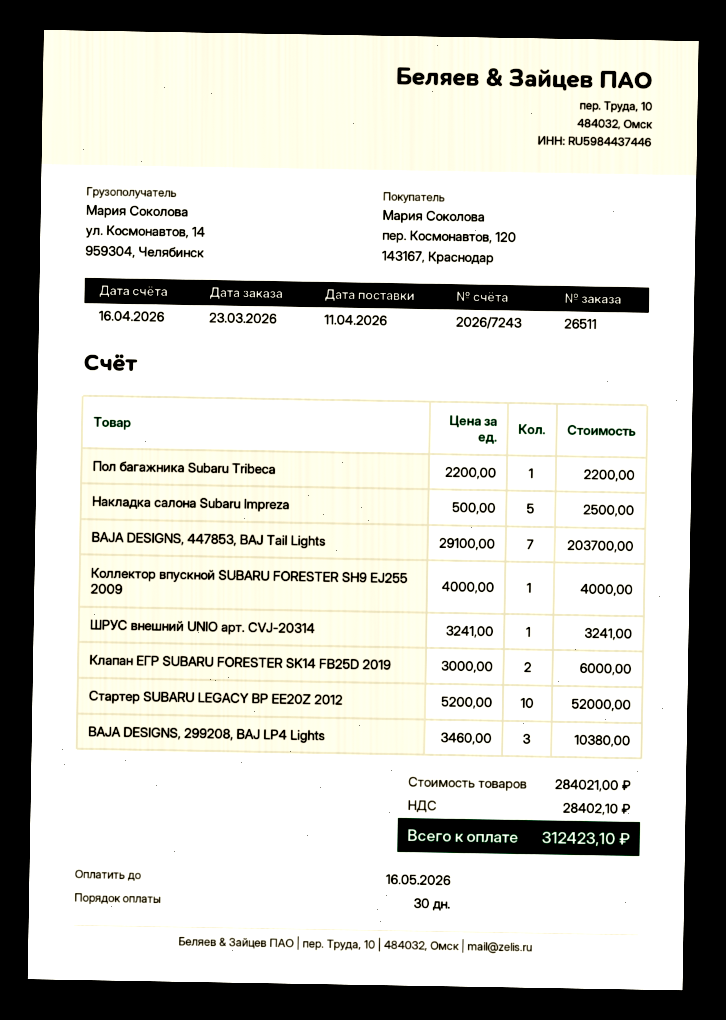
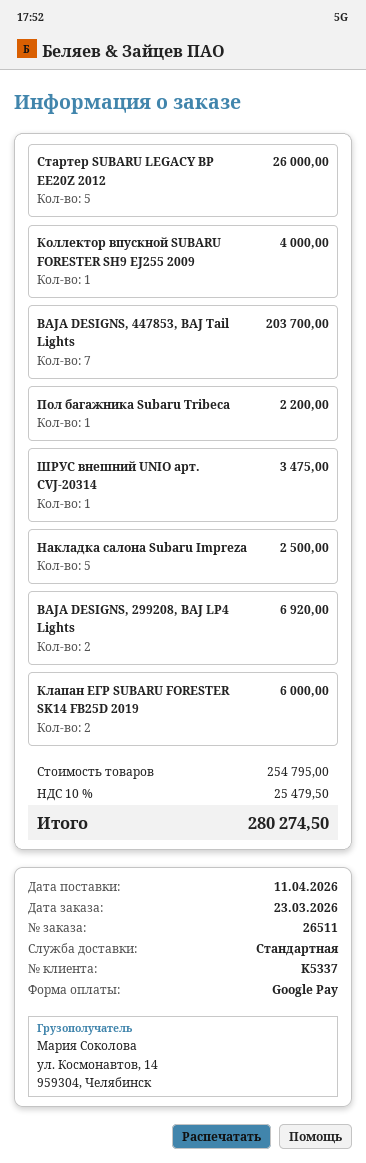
ШРУС внешний UNIO арт. CVJ-20314: 1 for 3241.00 -> 1 for 3475.00
Стартер SUBARU LEGACY BP EE20Z 2012: 10 for 52000.00 -> 5 for 26000.00
BAJA DESIGNS, 299208, BAJ LP4 Lights: 3 for 10380.00 -> 2 for 6920.00
subtotal: 284021.00 -> 254795.00
tax: 28402.10 -> 25479.50
total: 312423.10 -> 280274.50

